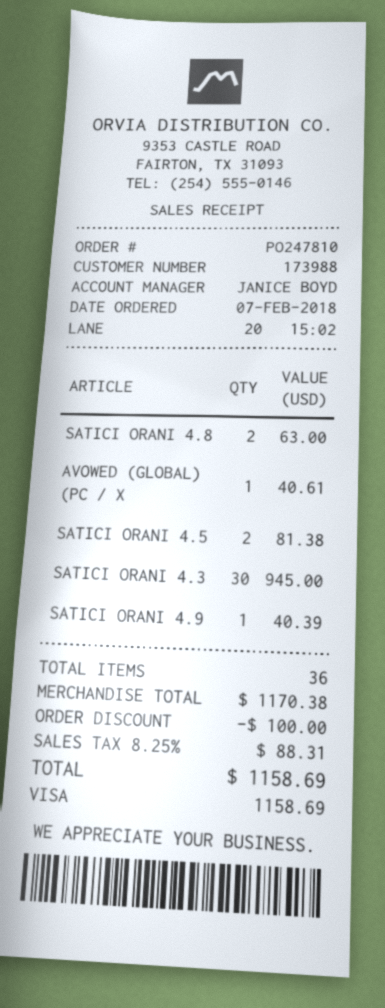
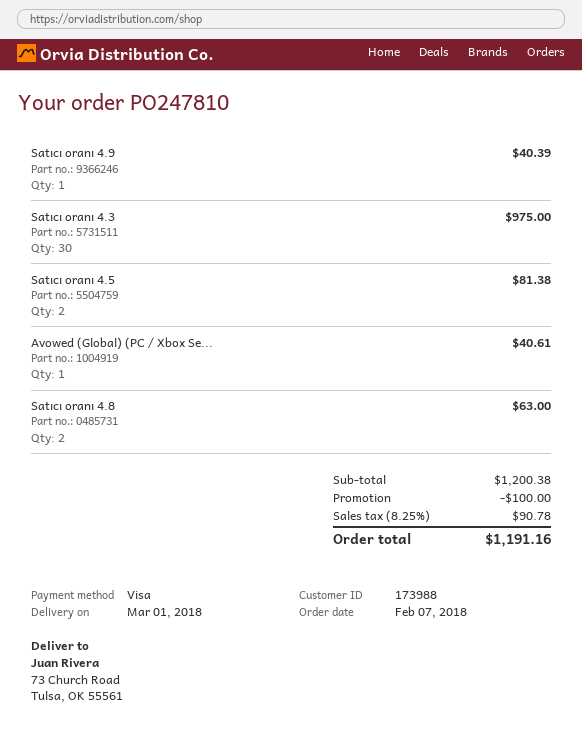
SATICI ORANI 4.3: 30 for 945.00 -> 30 for 975.00
subtotal: 1170.38 -> 1200.38
tax: 8.25% = 88.31 -> 8.25% = 90.78
total: 1158.69 -> 1191.16

